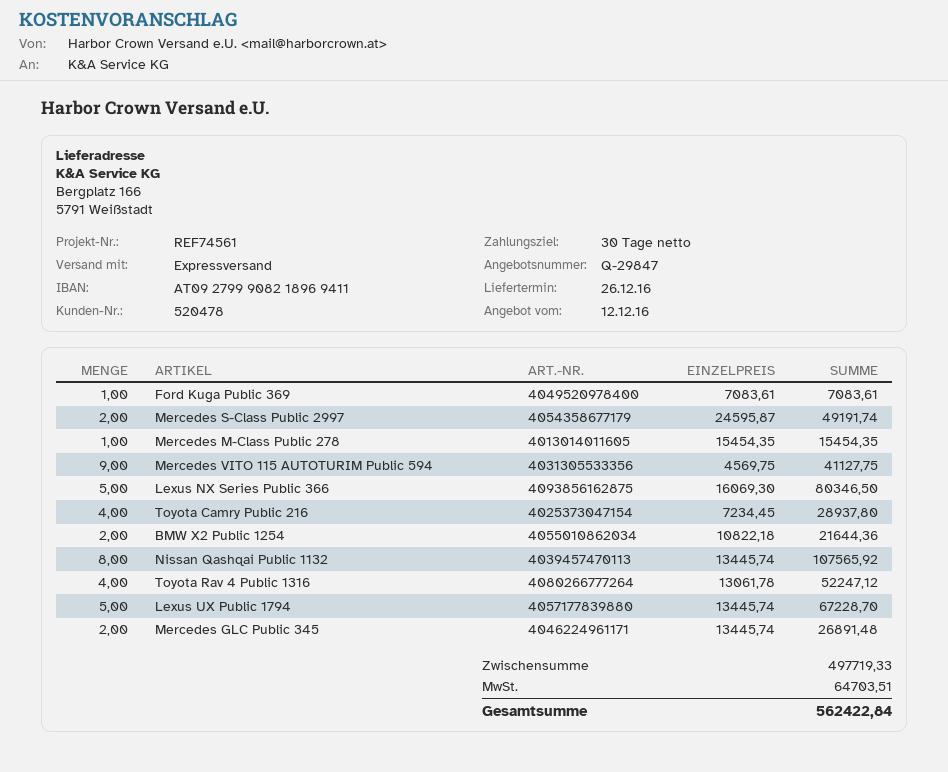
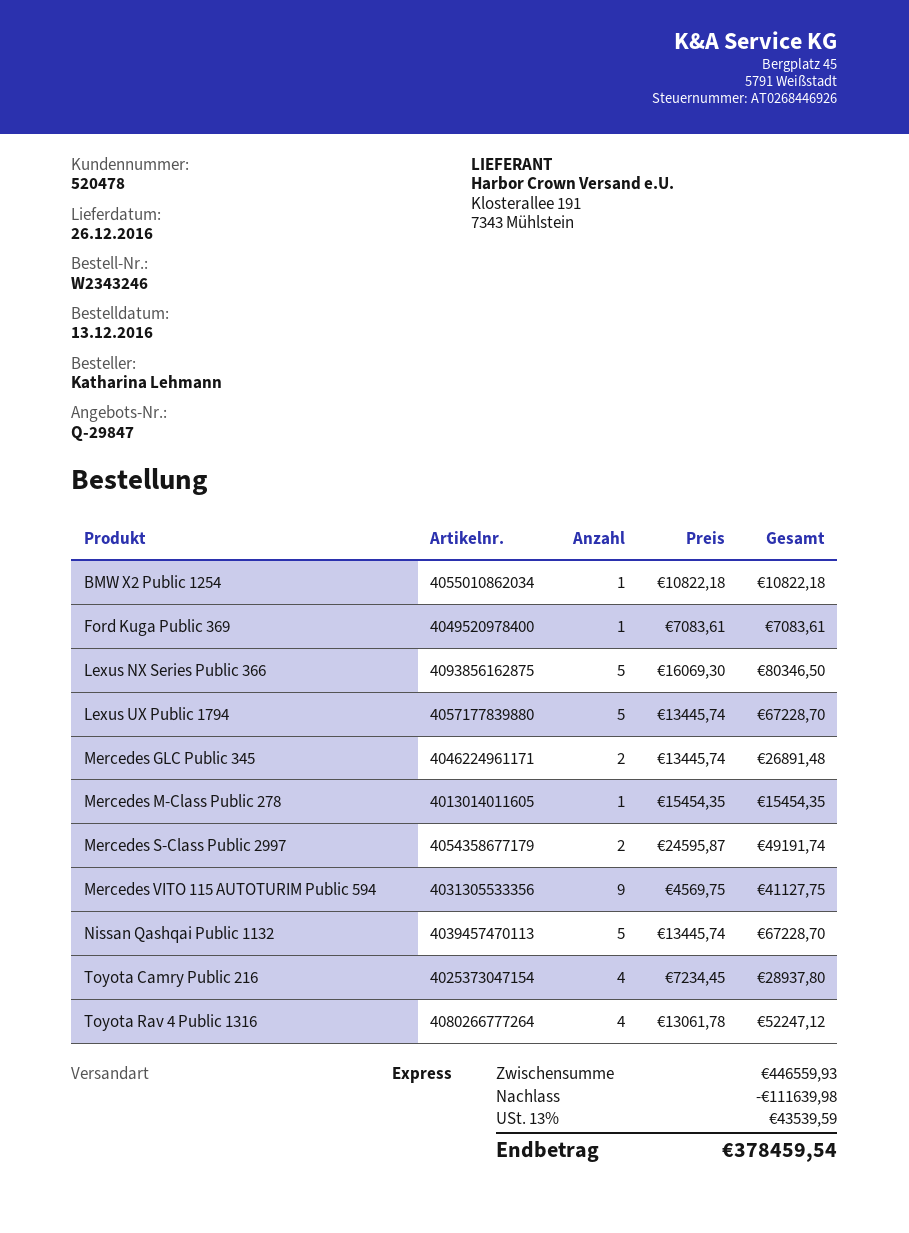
BMW X2 Public 1254: 2 x 10822.18 = 21644.36 -> 1 x 10822.18 = 10822.18
Nissan Qashqai Public 1132: 8 x 13445.74 = 107565.92 -> 5 x 13445.74 = 67228.70
subtotal: 497719.33 -> 446559.93
discount: none -> 111639.98
tax: 64703.51 -> 43539.59
total: 562422.84 -> 378459.54

